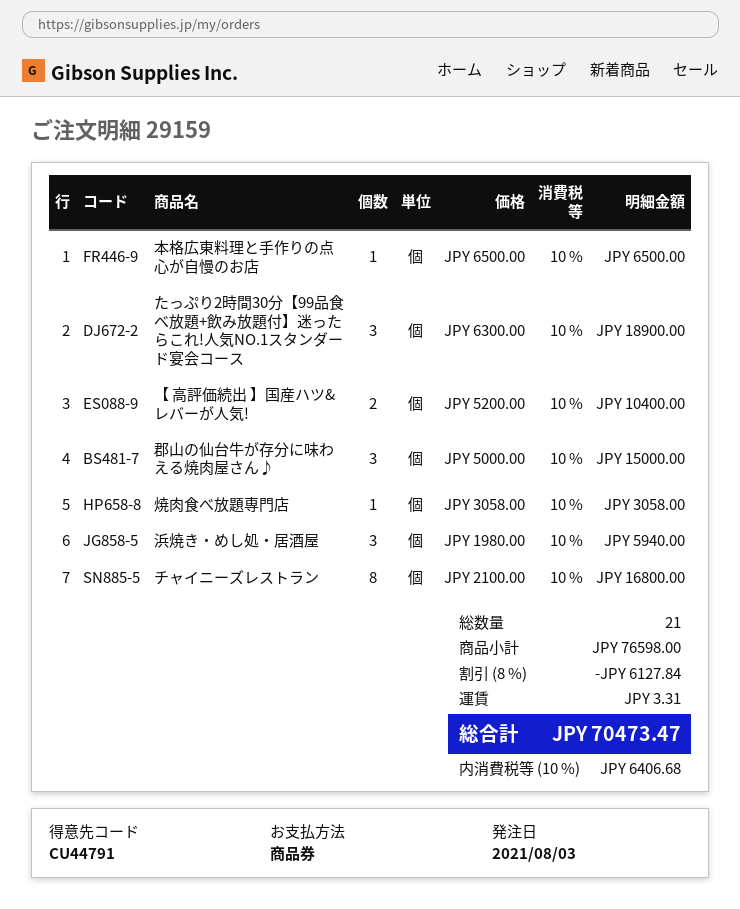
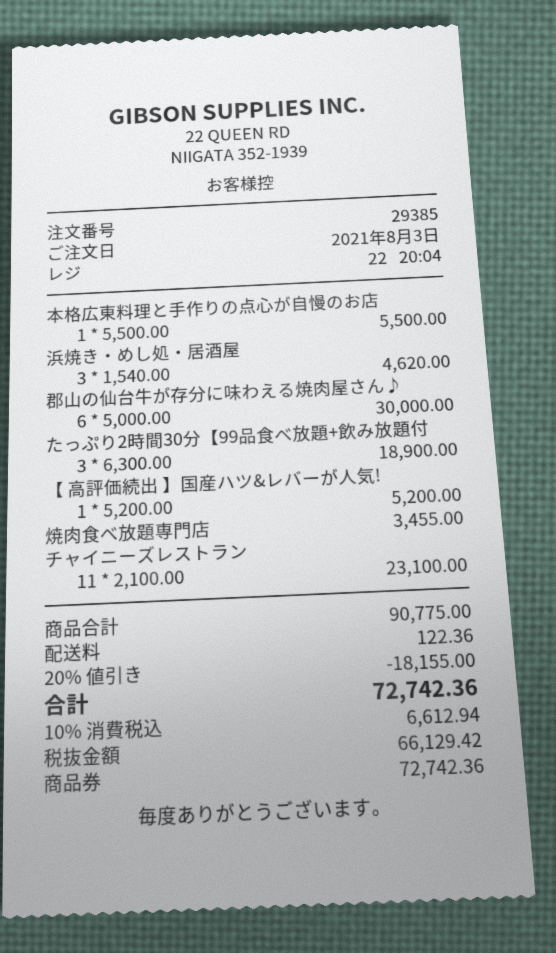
order number: 29159 -> 29385
本格広東料理と手作りの点心が自慢のお店: 1 x 6500.00 = 6500.00 -> 1 x 5500.00 = 5500.00
【 高評価続出 】国産ハツ&レバーが人気!: 2 x 5200.00 = 10400.00 -> 1 x 5200.00 = 5200.00
郡山の仙台牛が存分に味わえる焼肉屋さん♪: 3 x 5000.00 = 15000.00 -> 6 x 5000.00 = 30000.00
焼肉食べ放題専門店: 1 x 3058.00 = 3058.00 -> 1 x 3455.00 = 3455.00
浜焼き・めし処・居酒屋: 3 x 1980.00 = 5940.00 -> 3 x 1540.00 = 4620.00
チャイニーズレストラン: 8 x 2100.00 = 16800.00 -> 11 x 2100.00 = 23100.00
subtotal: 76598.00 -> 90775.00
discount: 8% = 6127.84 -> 20% = 18155.00
shipping: 3.31 -> 122.36
tax: 10% = 6406.68 -> 10% = 6612.94
total: 70473.47 -> 72742.36

